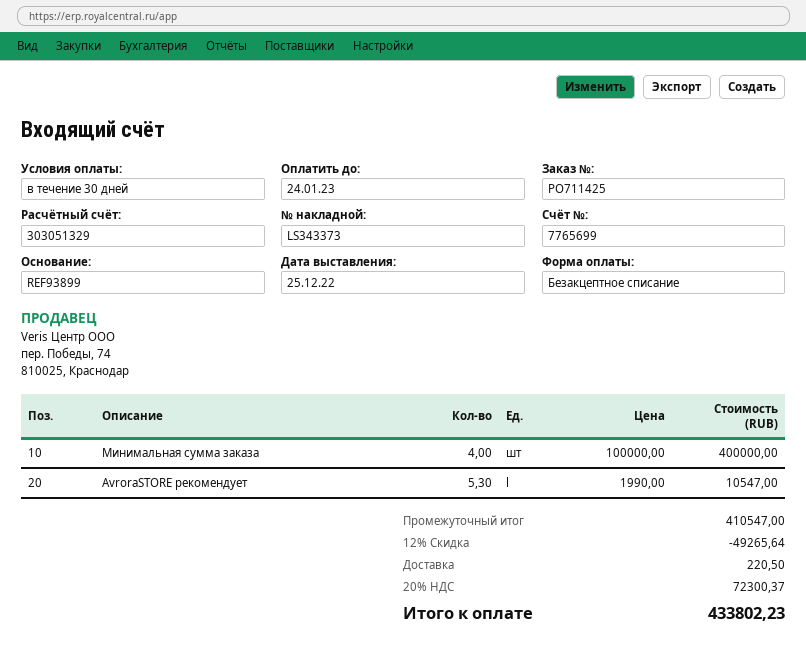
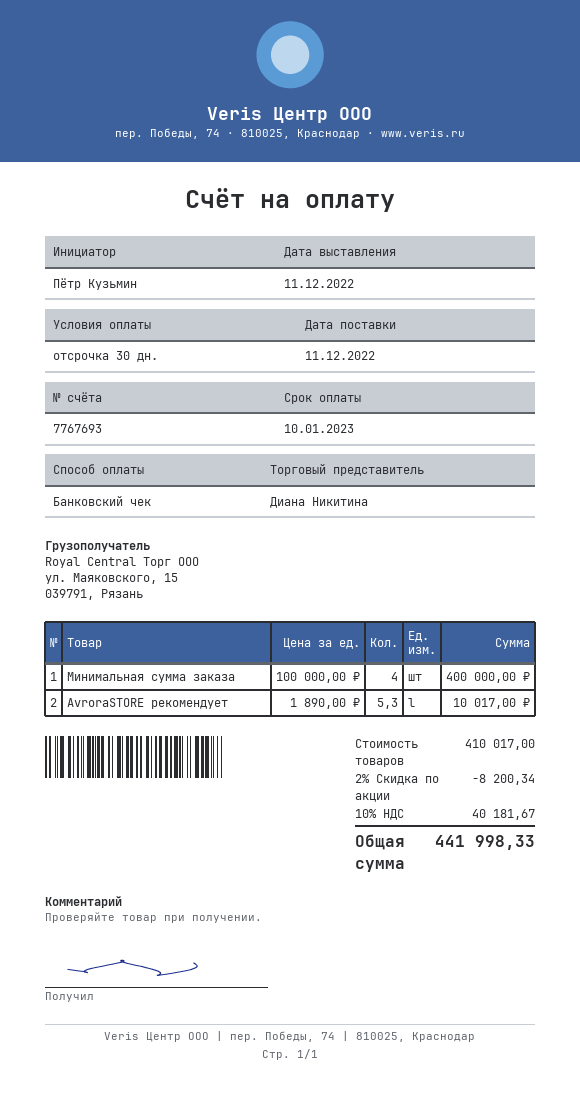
invoice number: 7765699 -> 7767693
invoice date: 2022-12-25 -> 2022-12-11
due date: 2023-01-24 -> 2023-01-10
payment method: direct debit -> cheque
AvroraSTORE рекомендует: 5.3 x 1990.00 = 10547.00 -> 5.3 x 1890.00 = 10017.00
subtotal: 410547.00 -> 410017.00
discount: 12% = 49265.64 -> 2% = 8200.34
shipping: 220.50 -> none
tax: 20% = 72300.37 -> 10% = 40181.67
total: 433802.23 -> 441998.33

